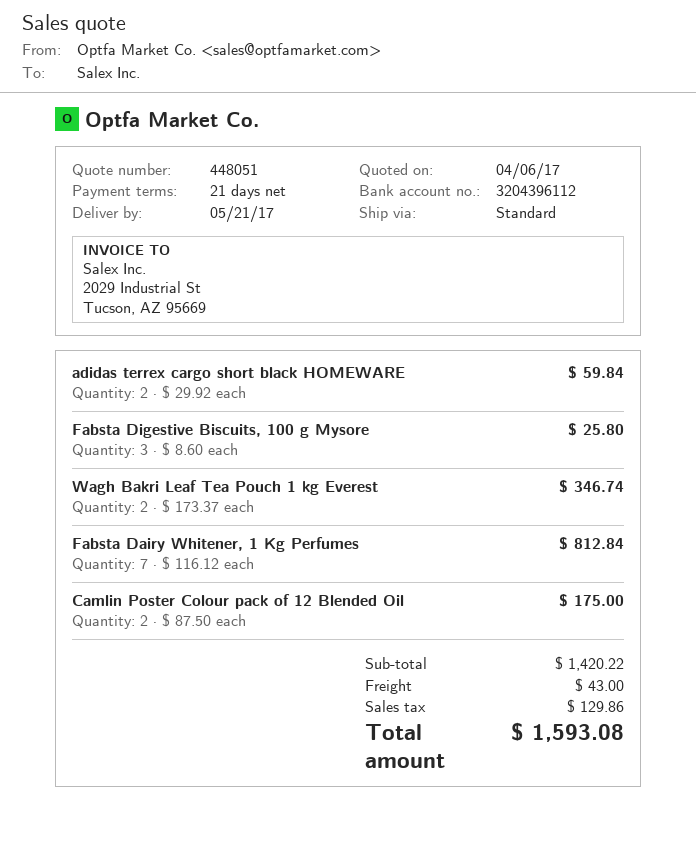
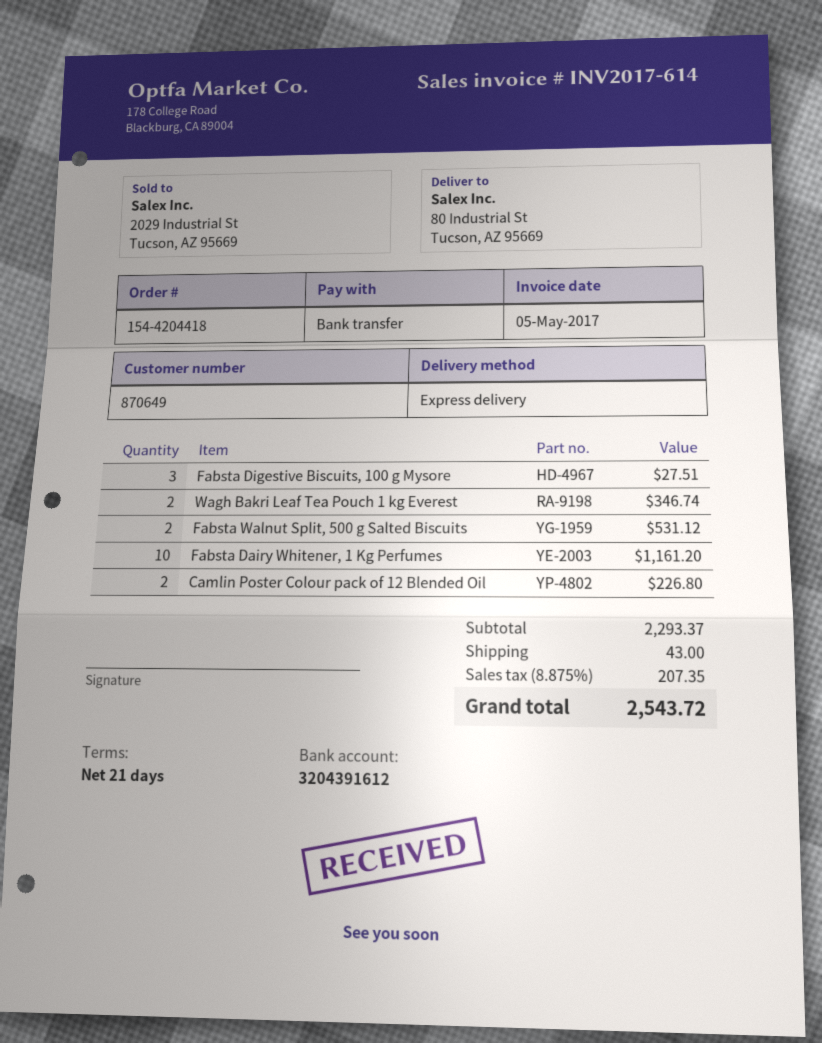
bank account: 3204396112 -> 3204391612
shipping method: standard -> express
adidas terrex cargo short black HOMEWARE: 2 for 59.84 -> none
Fabsta Digestive Biscuits, 100 g Mysore: 3 for 25.80 -> 3 for 27.51
Fabsta Dairy Whitener, 1 Kg Perfumes: 7 for 812.84 -> 10 for 1161.20
Camlin Poster Colour pack of 12 Blended Oil: 2 for 175.00 -> 2 for 226.80
Fabsta Walnut Split, 500 g Salted Biscuits: none -> 2 for 531.12
subtotal: 1420.22 -> 2293.37
tax: 129.86 -> 207.35
total: 1593.08 -> 2543.72

